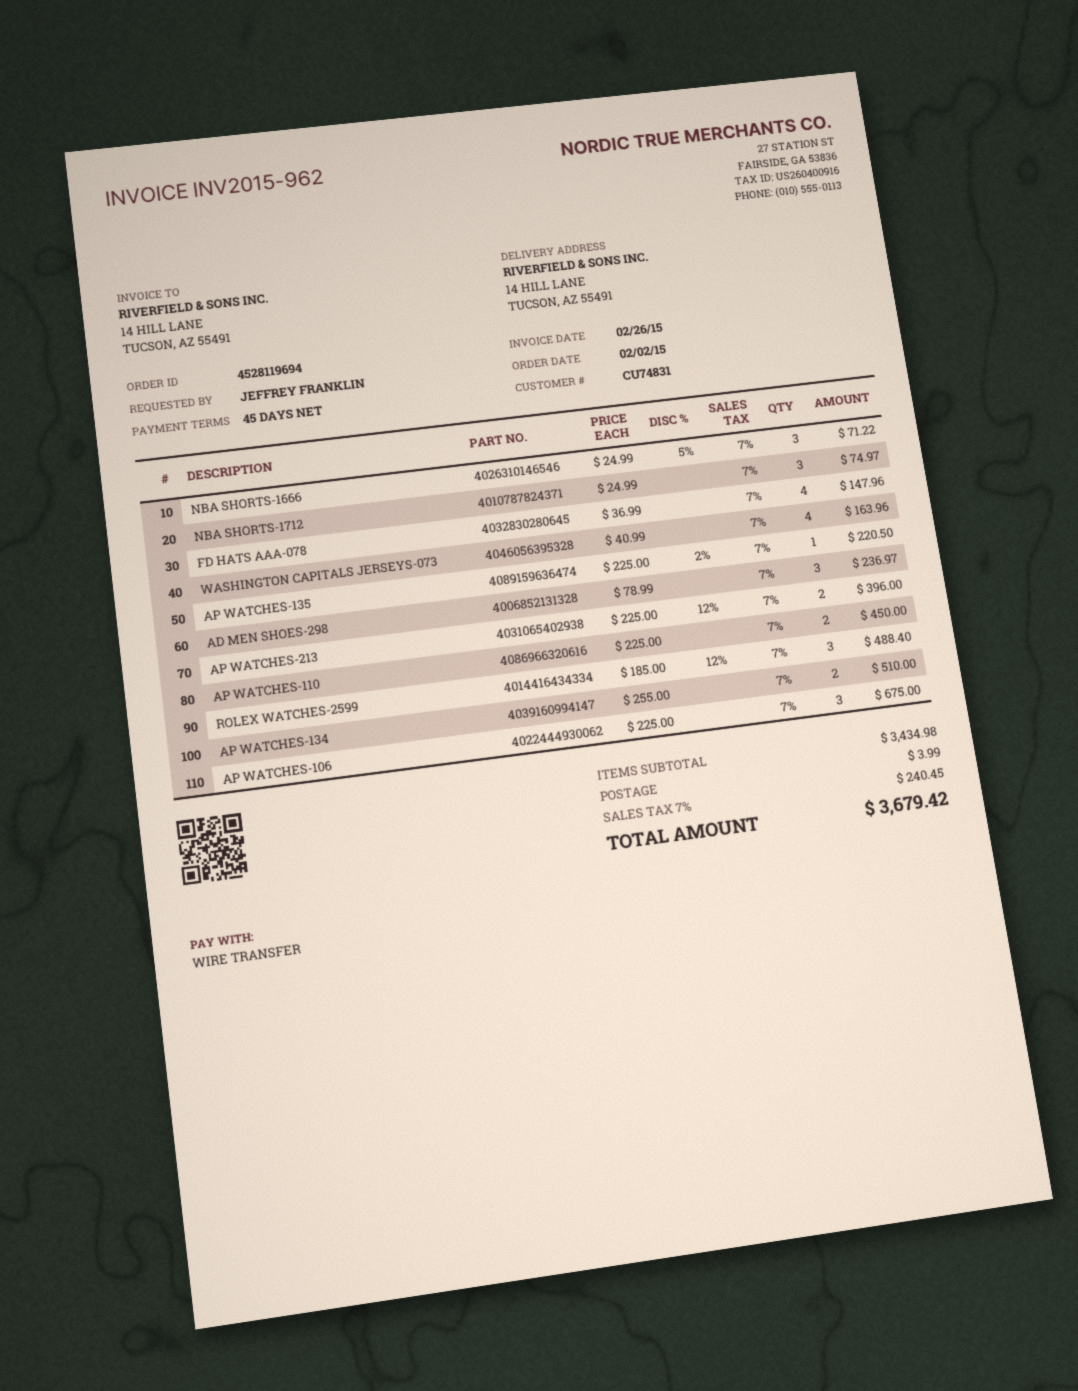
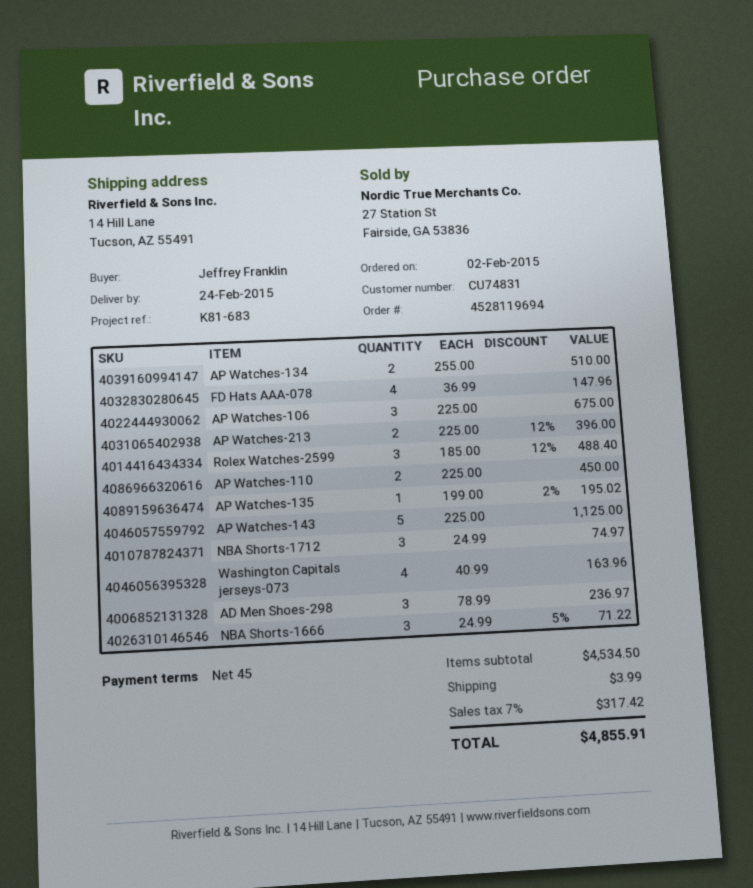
AP WATCHES-135: 1 x 225.00 - 2% = 220.50 -> 1 x 199.00 - 2% = 195.02
AP Watches-143: none -> 5 x 225.00 = 1125.00
subtotal: 3434.98 -> 4534.50
tax: 7% = 240.45 -> 7% = 317.42
total: 3679.42 -> 4855.91

